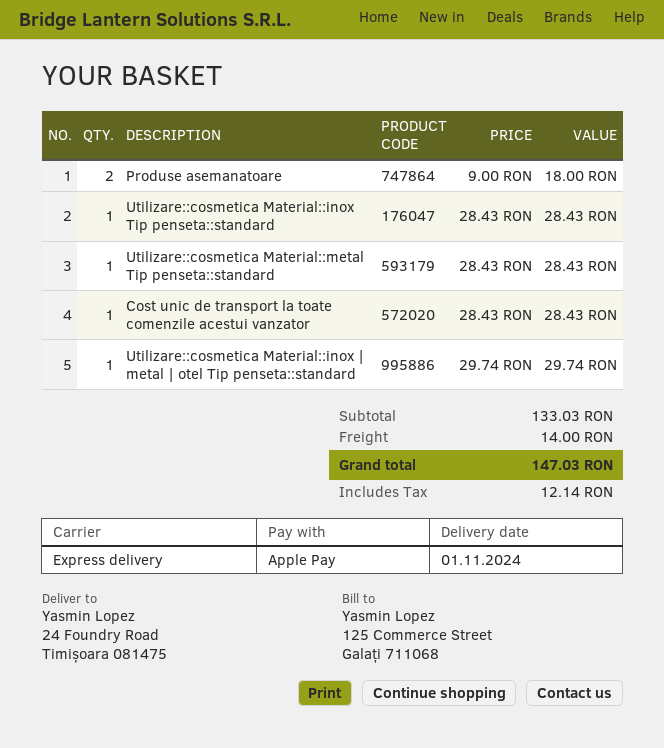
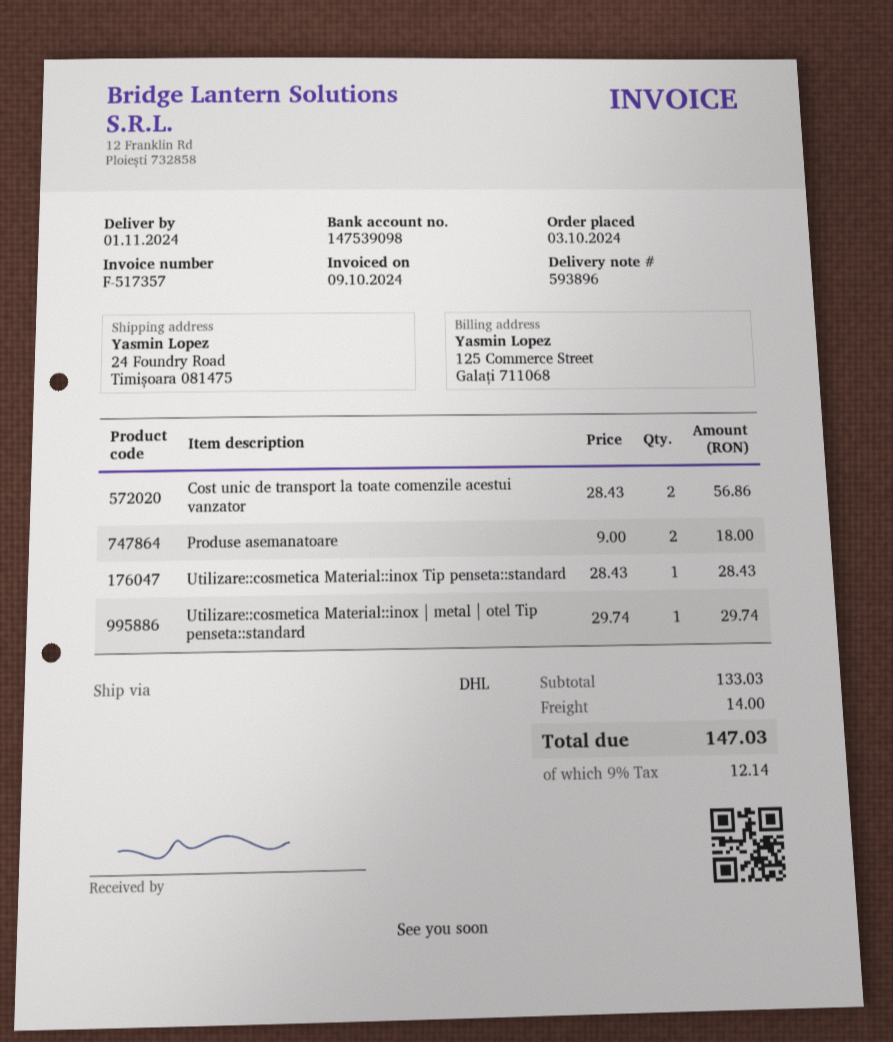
shipping method: express -> DHL
Utilizare::cosmetica Material::metal Tip penseta::standard: 1 x 28.43 = 28.43 -> none
Cost unic de transport la toate comenzile acestui vanzator: 1 x 28.43 = 28.43 -> 2 x 28.43 = 56.86

